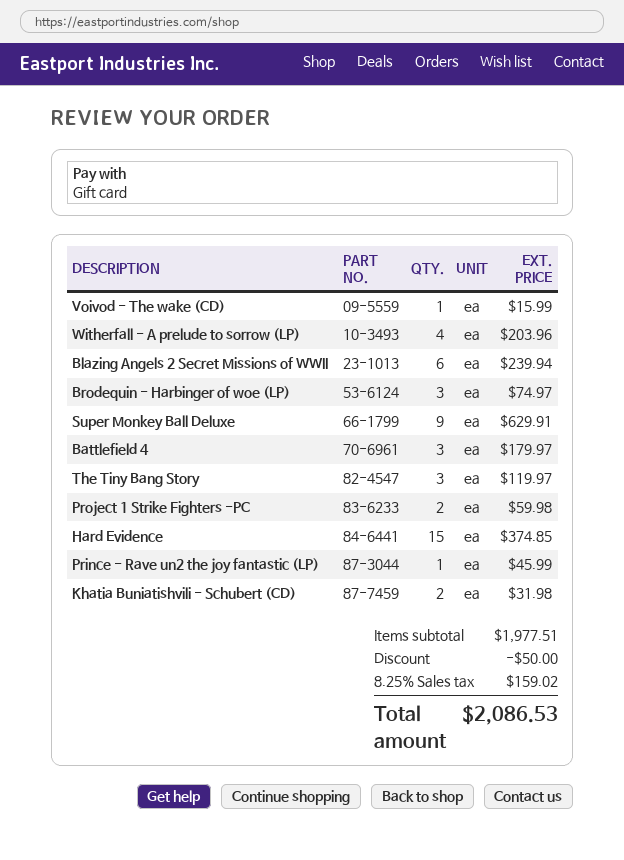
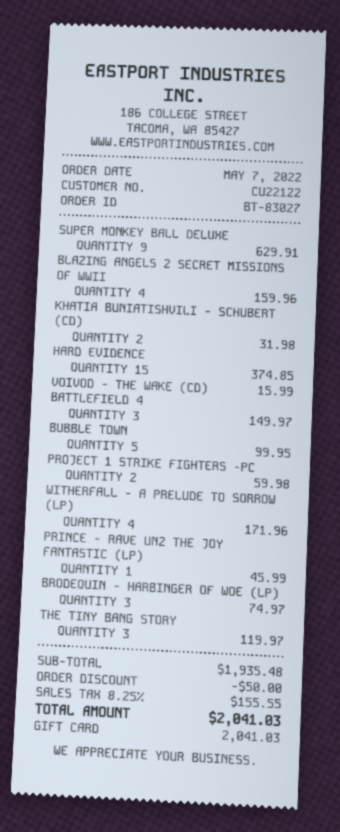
Witherfall - A prelude to sorrow (LP): 4 for 203.96 -> 4 for 171.96
Blazing Angels 2 Secret Missions of WWII: 6 for 239.94 -> 4 for 159.96
Battlefield 4: 3 for 179.97 -> 3 for 149.97
BUBBLE TOWN: none -> 5 for 99.95
subtotal: 1977.51 -> 1935.48
tax: 8.25% = 159.02 -> 8.25% = 155.55
total: 2086.53 -> 2041.03

